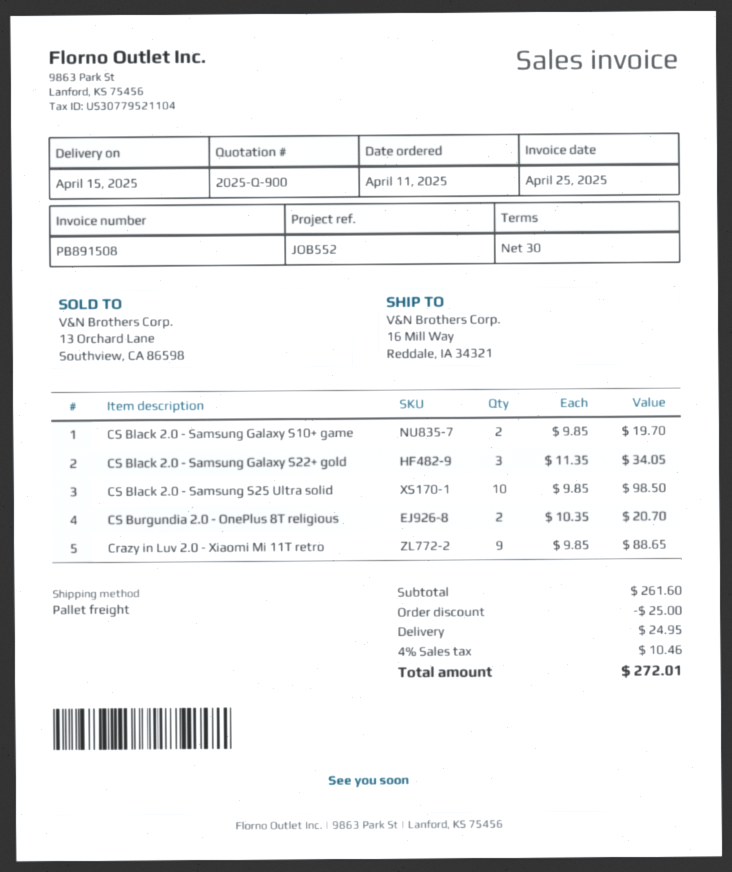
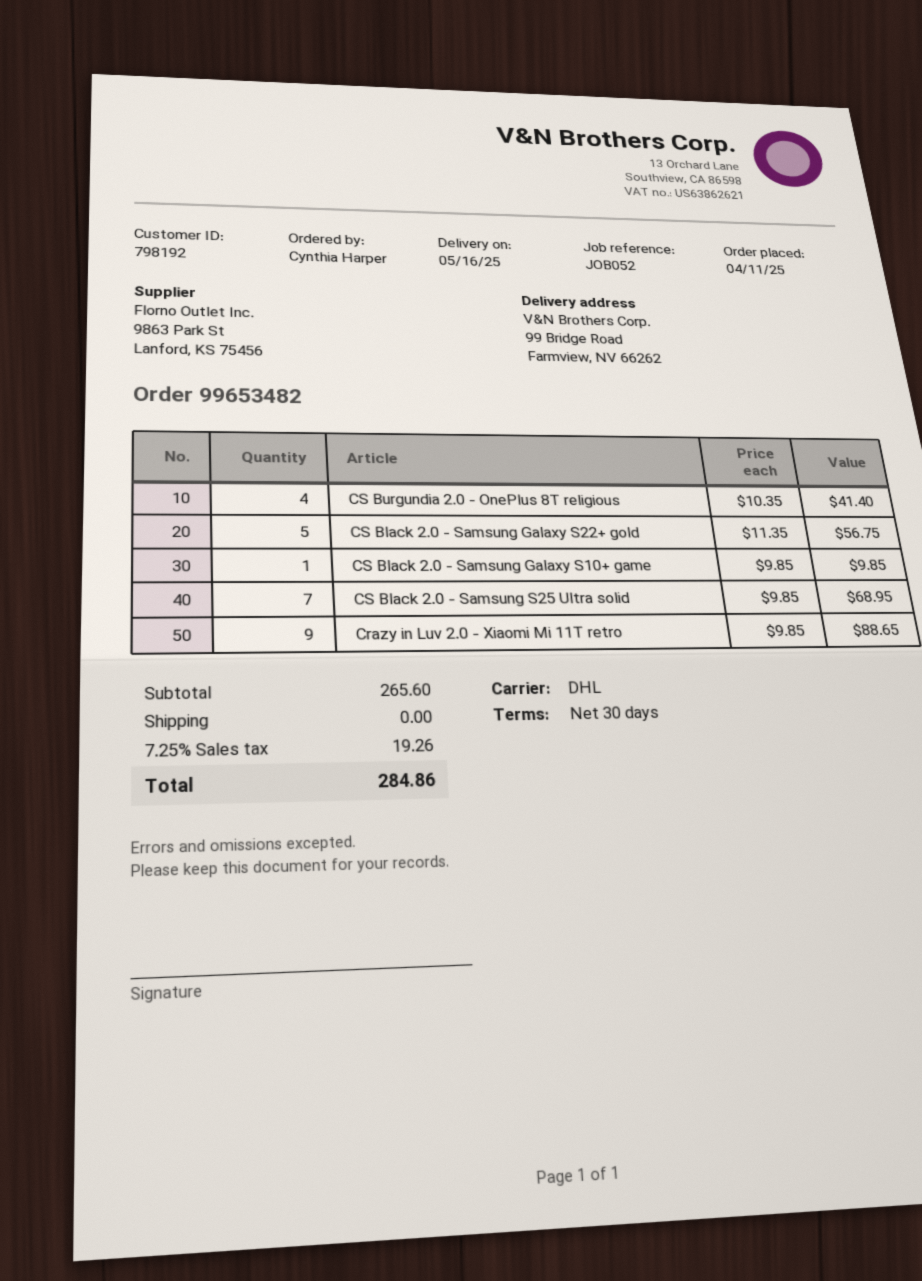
delivery date: 2025-04-15 -> 2025-05-16
reference: JOB552 -> JOB052
shipping method: pallet freight -> DHL
ship to: 16 Mill Way, Reddale, IA 34321 -> 99 Bridge Road, Farmview, NV 66262
CS Black 2.0 - Samsung Galaxy S10+ game: 2 x 9.85 = 19.70 -> 1 x 9.85 = 9.85
CS Black 2.0 - Samsung Galaxy S22+ gold: 3 x 11.35 = 34.05 -> 5 x 11.35 = 56.75
CS Black 2.0 - Samsung S25 Ultra solid: 10 x 9.85 = 98.50 -> 7 x 9.85 = 68.95
CS Burgundia 2.0 - OnePlus 8T religious: 2 x 10.35 = 20.70 -> 4 x 10.35 = 41.40
subtotal: 261.60 -> 265.60
discount: 25.00 -> none
shipping: 24.95 -> 0.00
tax: 4% = 10.46 -> 7.25% = 19.26
total: 272.01 -> 284.86

